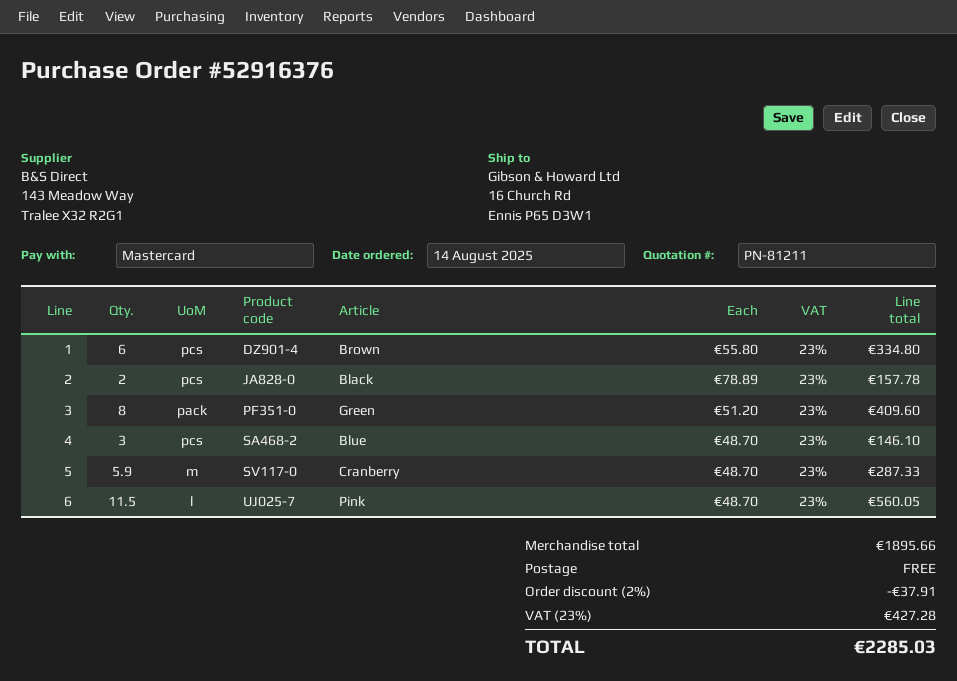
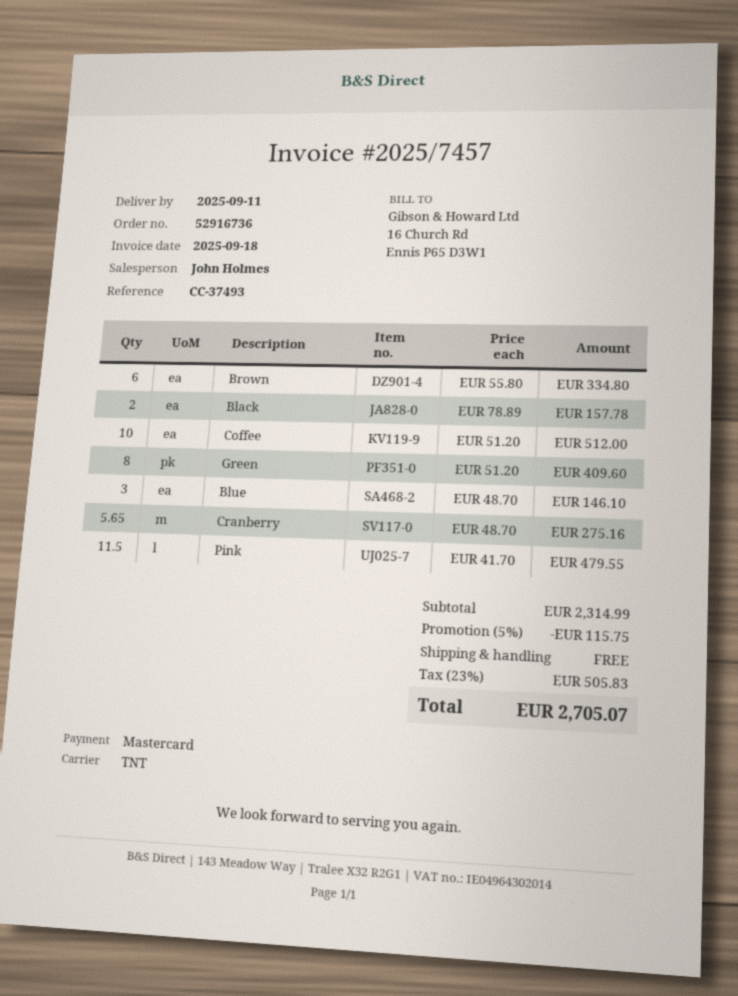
order number: 52916376 -> 52916736
Cranberry: 5.9 x 48.70 = 287.33 -> 5.65 x 48.70 = 275.16
Pink: 11.5 x 48.70 = 560.05 -> 11.5 x 41.70 = 479.55
Coffee: none -> 10 x 51.20 = 512.00
subtotal: 1895.66 -> 2314.99
discount: 2% = 37.91 -> 5% = 115.75
tax: 23% = 427.28 -> 23% = 505.83
total: 2285.03 -> 2705.07

